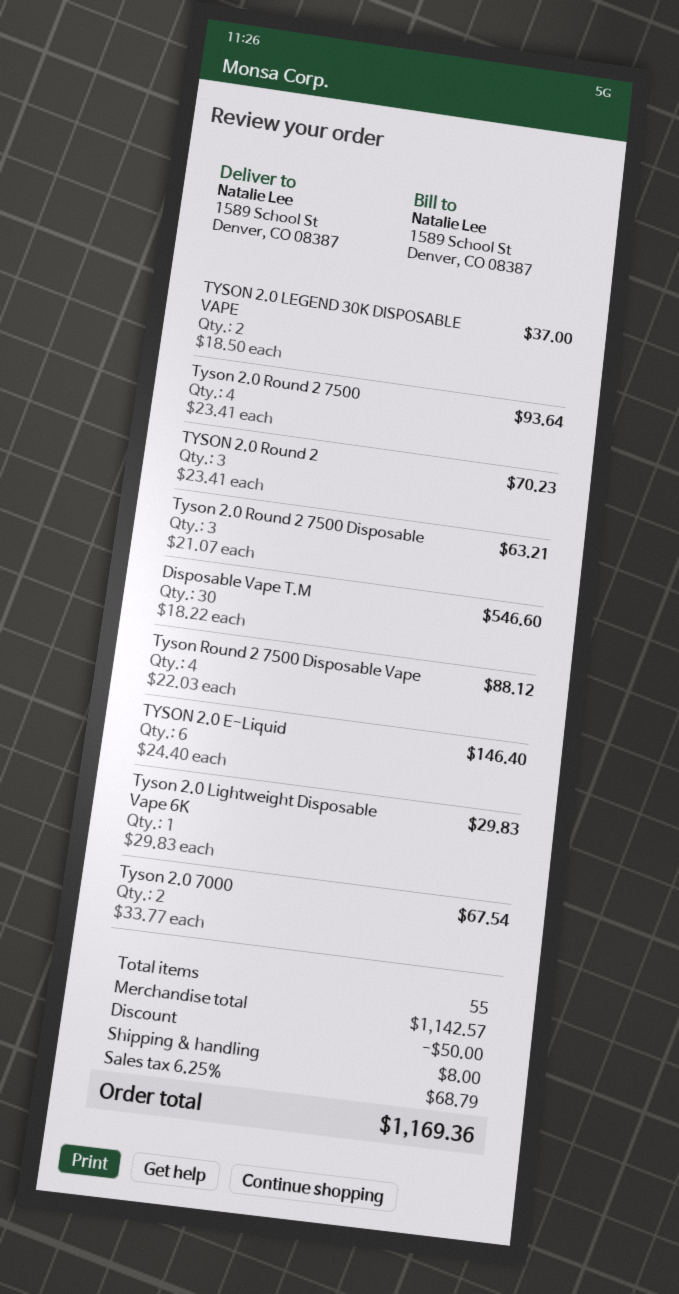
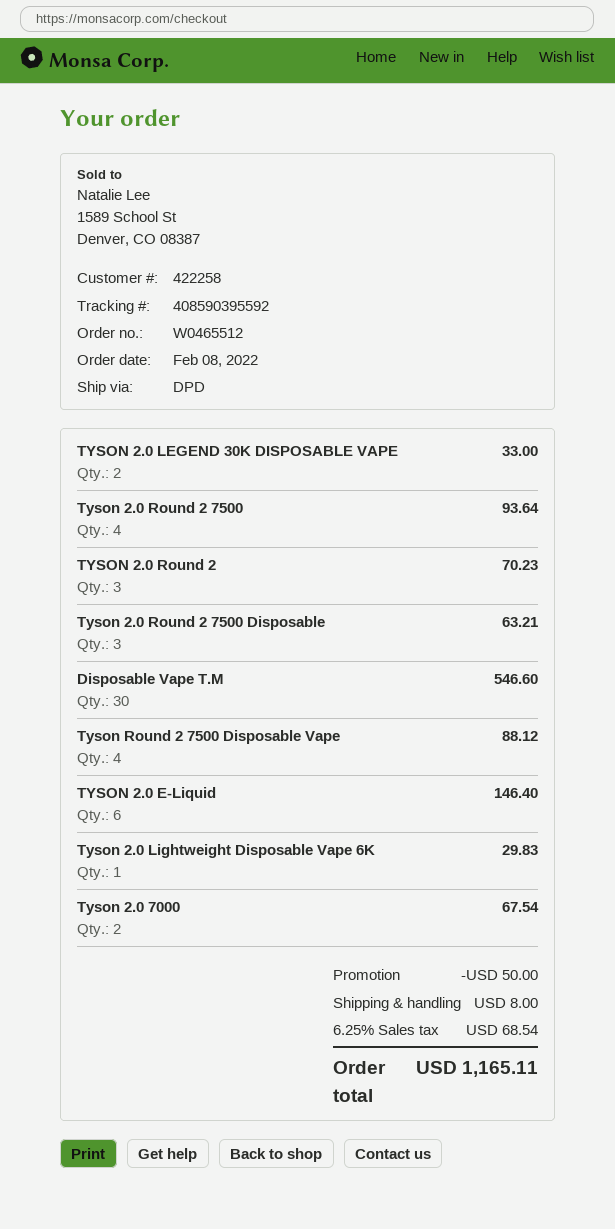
TYSON 2.0 LEGEND 30K DISPOSABLE VAPE: 2 for 37.00 -> 2 for 33.00
tax: 6.25% = 68.79 -> 6.25% = 68.54
total: 1169.36 -> 1165.11

